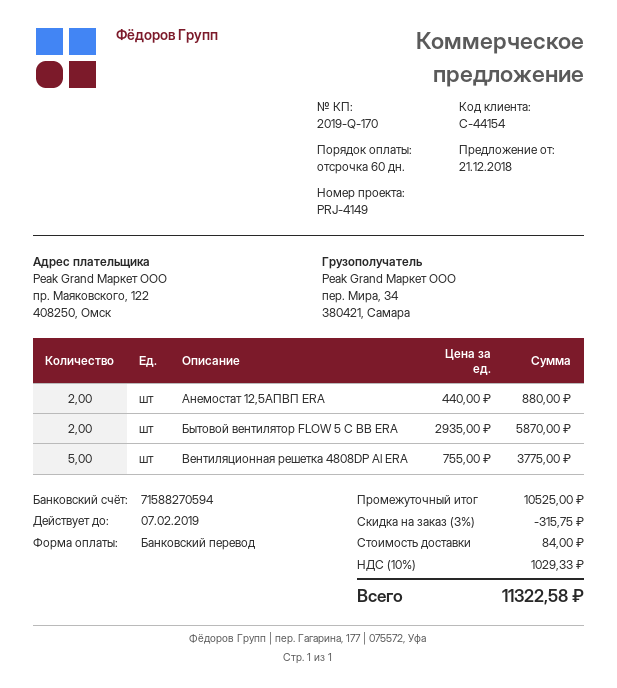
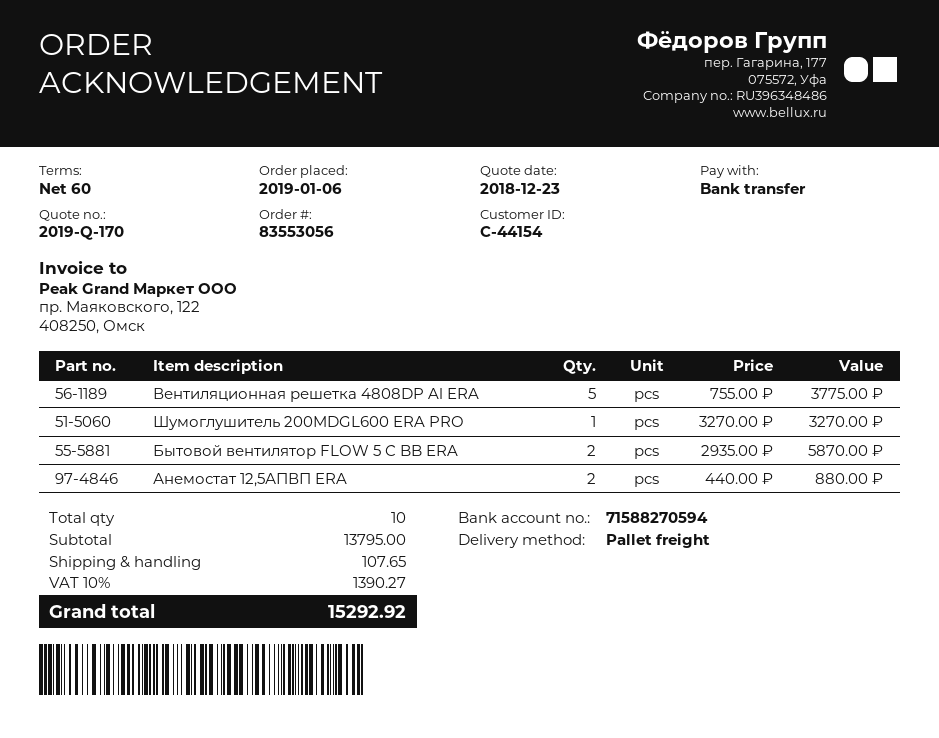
quote date: 2018-12-21 -> 2018-12-23
Шумоглушитель 200MDGL600 ERA PRO: none -> 1 x 3270.00 = 3270.00
subtotal: 10525.00 -> 13795.00
discount: 3% = 315.75 -> none
shipping: 84.00 -> 107.65
tax: 10% = 1029.33 -> 10% = 1390.27
total: 11322.58 -> 15292.92

